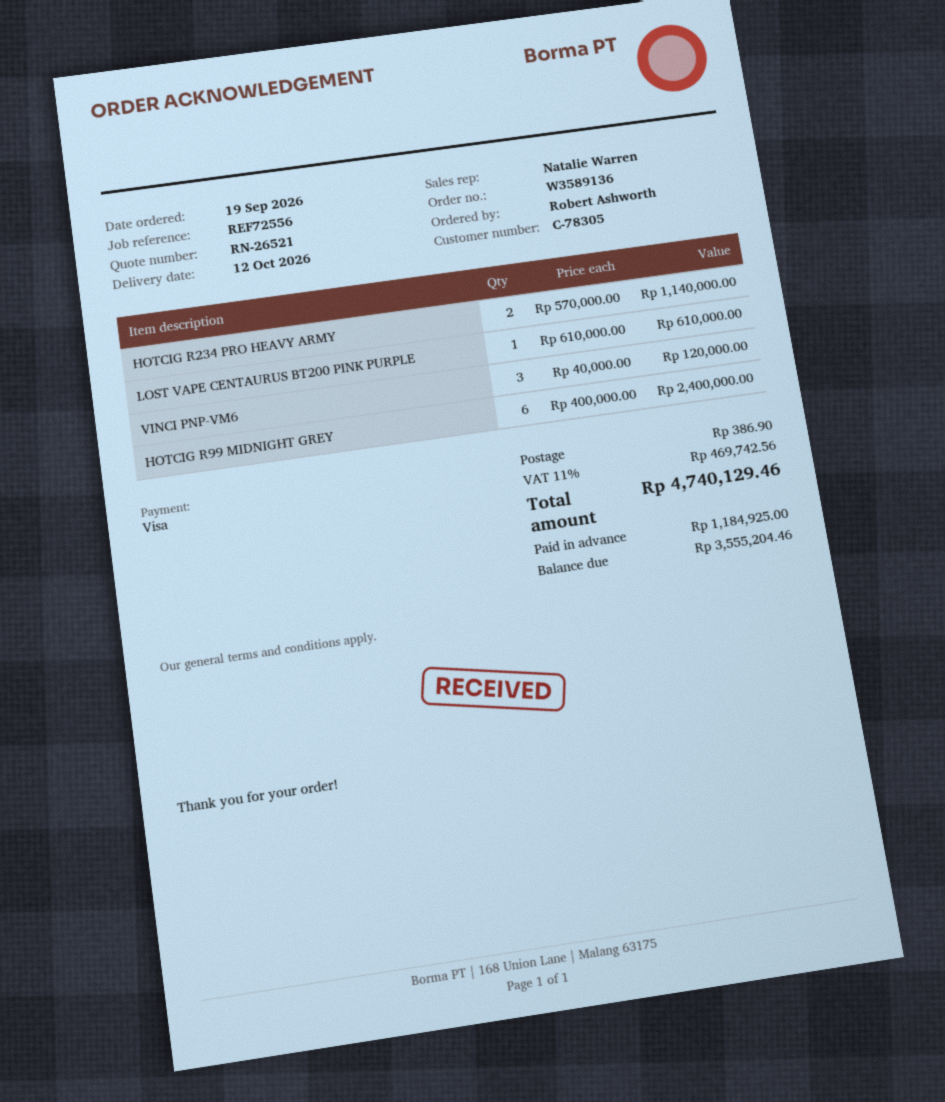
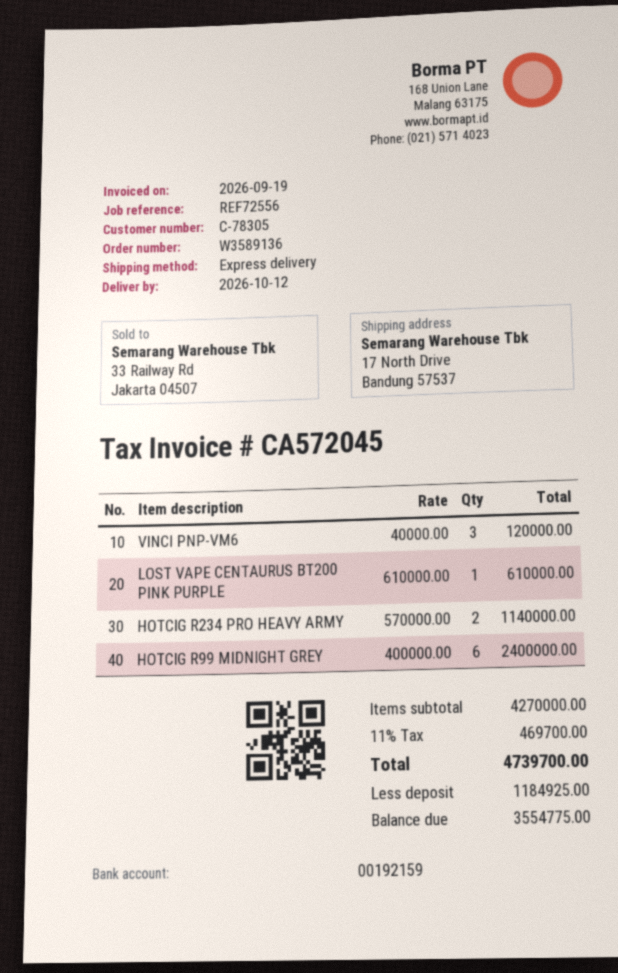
shipping: 386.90 -> none
tax: 11% = 469742.56 -> 11% = 469700.00
total: 4740129.46 -> 4739700.00
balance: 3555204.46 -> 3554775.00

